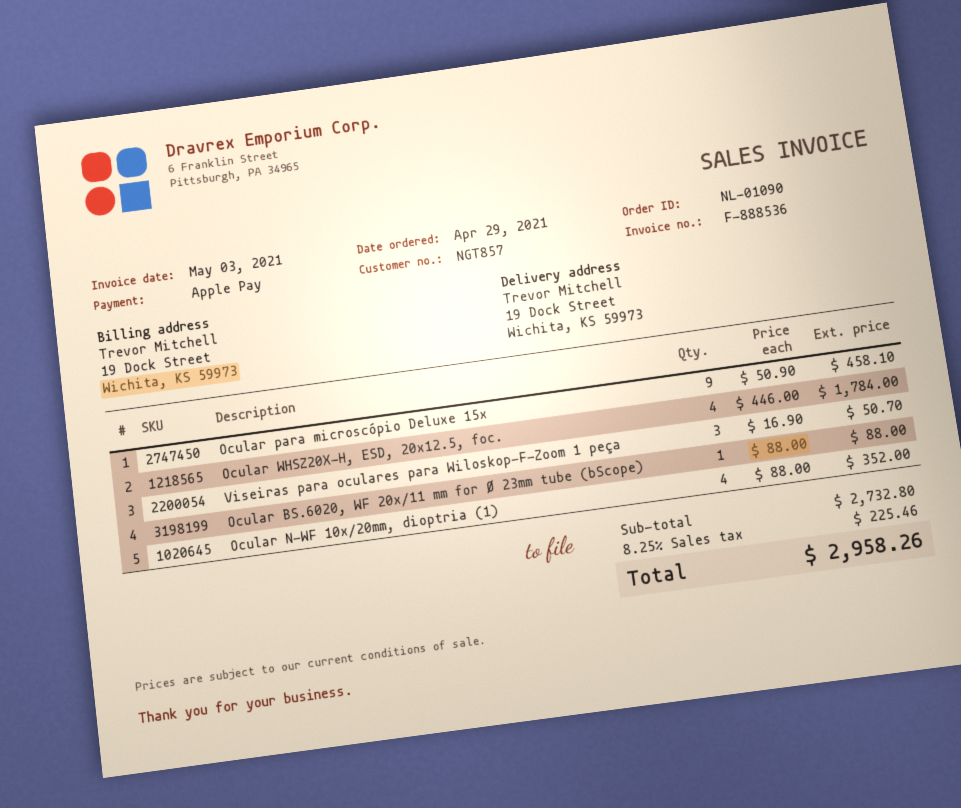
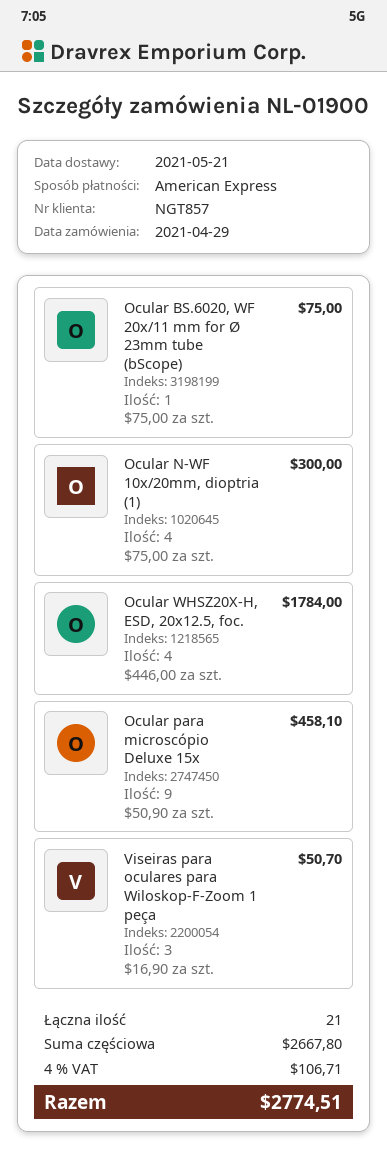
order number: NL-01090 -> NL-01900
payment method: Apple Pay -> American Express
Ocular BS.6020, WF 20x/11 mm for Ø 23mm tube (bScope): 1 x 88.00 = 88.00 -> 1 x 75.00 = 75.00
Ocular N-WF 10x/20mm, dioptria (1): 4 x 88.00 = 352.00 -> 4 x 75.00 = 300.00
subtotal: 2732.80 -> 2667.80
tax: 8.25% = 225.46 -> 4% = 106.71
total: 2958.26 -> 2774.51

